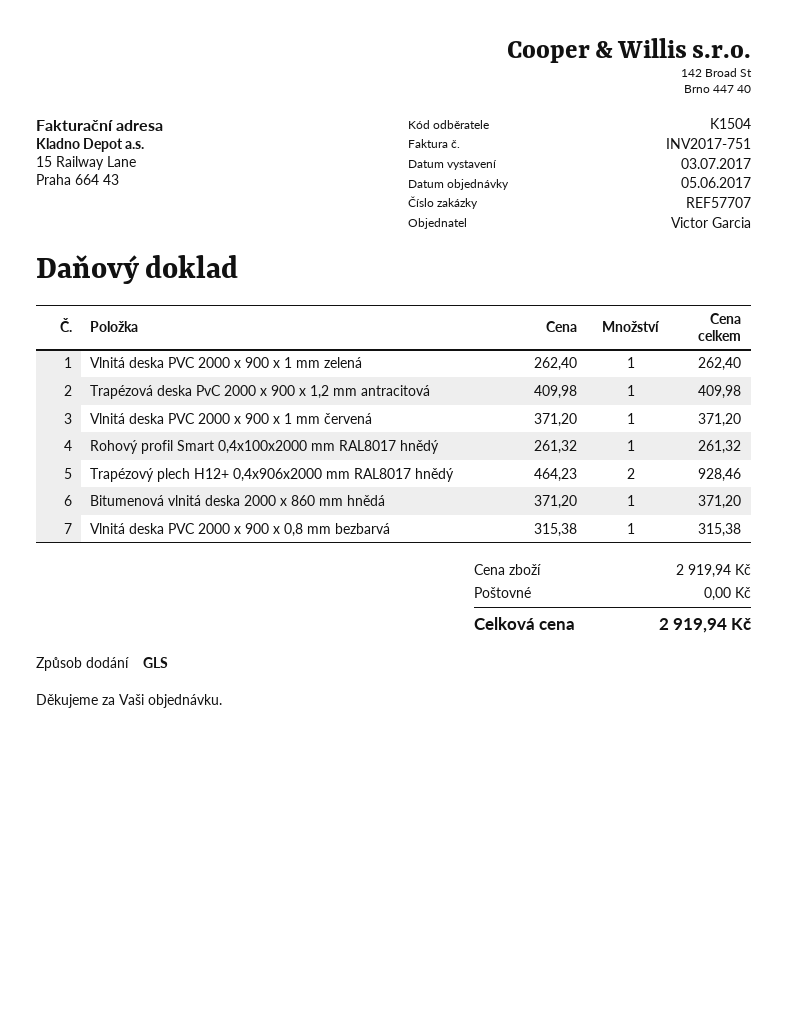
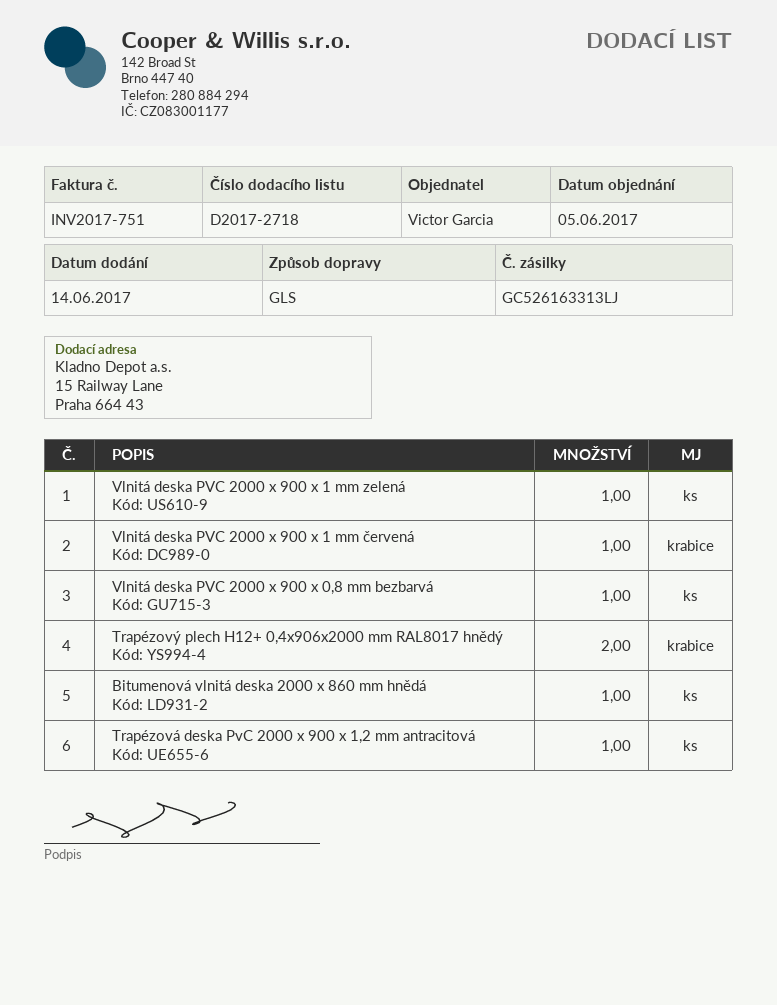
Rohový profil Smart 0,4x100x2000 mm RAL8017 hnědý: 1 -> none

